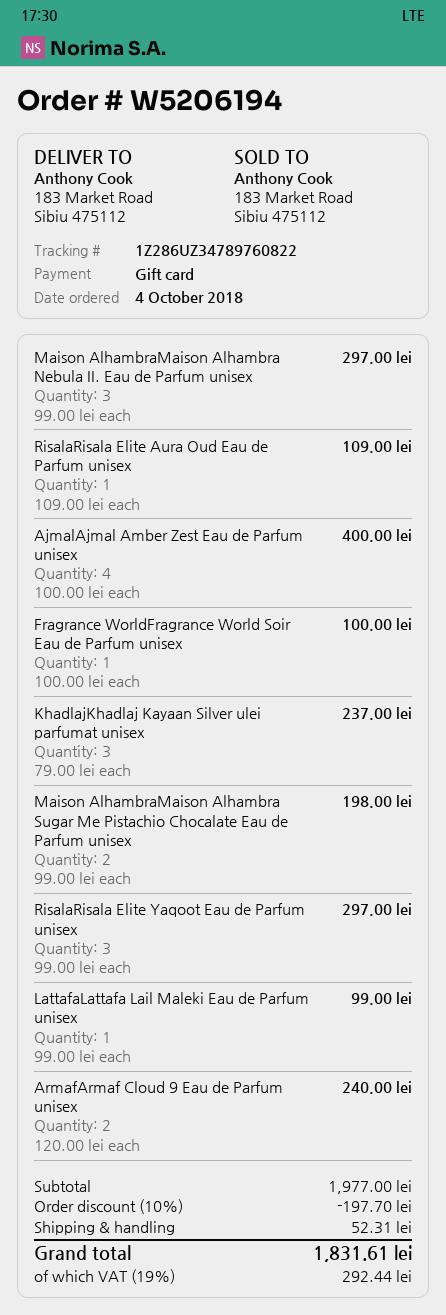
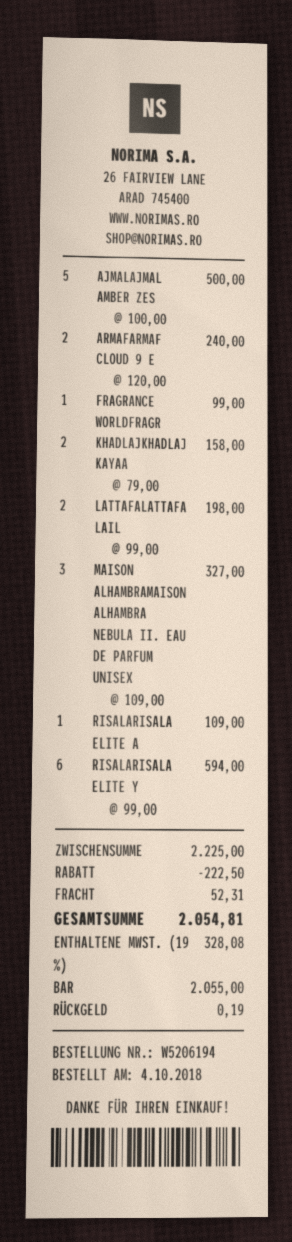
payment method: gift card -> cash
Maison AlhambraMaison Alhambra Nebula II. Eau de Parfum unisex: 3 x 99.00 = 297.00 -> 3 x 109.00 = 327.00
AjmalAjmal Amber Zest Eau de Parfum unisex: 4 x 100.00 = 400.00 -> 5 x 100.00 = 500.00
Fragrance WorldFragrance World Soir Eau de Parfum unisex: 1 x 100.00 = 100.00 -> 1 x 99.00 = 99.00
KhadlajKhadlaj Kayaan Silver ulei parfumat unisex: 3 x 79.00 = 237.00 -> 2 x 79.00 = 158.00
Maison AlhambraMaison Alhambra Sugar Me Pistachio Chocalate Eau de Parfum unisex: 2 x 99.00 = 198.00 -> none
RisalaRisala Elite Yaqoot Eau de Parfum unisex: 3 x 99.00 = 297.00 -> 6 x 99.00 = 594.00
LattafaLattafa Lail Maleki Eau de Parfum unisex: 1 x 99.00 = 99.00 -> 2 x 99.00 = 198.00
subtotal: 1977.00 -> 2225.00
discount: 197.70 -> 222.50
tax: 19% = 292.44 -> 19% = 328.08
total: 1831.61 -> 2054.81

